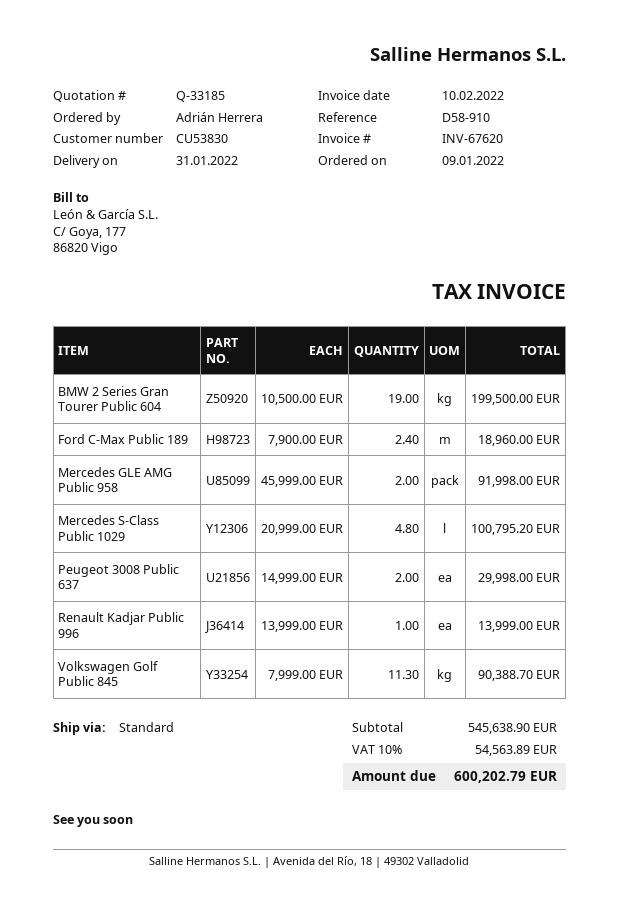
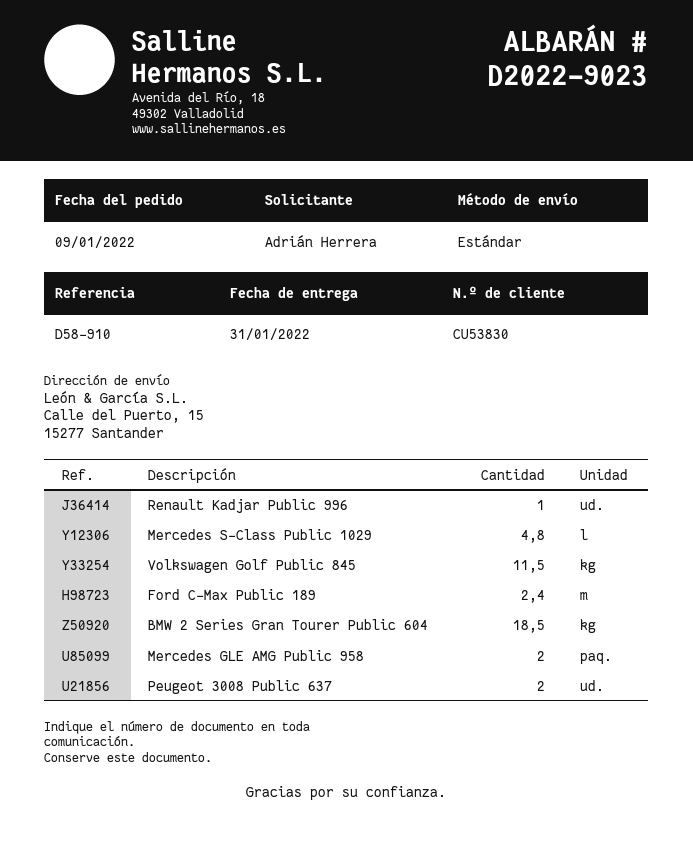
BMW 2 Series Gran Tourer Public 604: 19 -> 18.5
Volkswagen Golf Public 845: 11.3 -> 11.5

